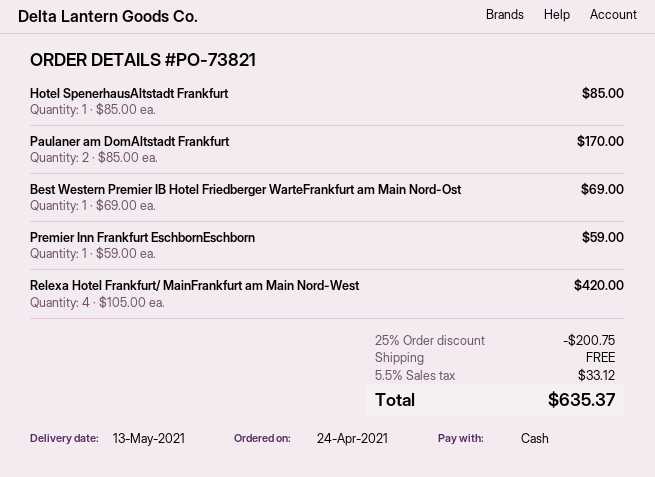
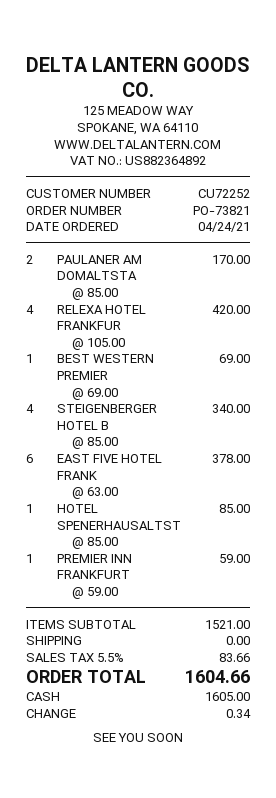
STEIGENBERGER HOTEL B: none -> 4 x 85.00 = 340.00
EAST FIVE HOTEL FRANK: none -> 6 x 63.00 = 378.00
discount: 25% = 200.75 -> none
tax: 5.5% = 33.12 -> 5.5% = 83.66
total: 635.37 -> 1604.66

